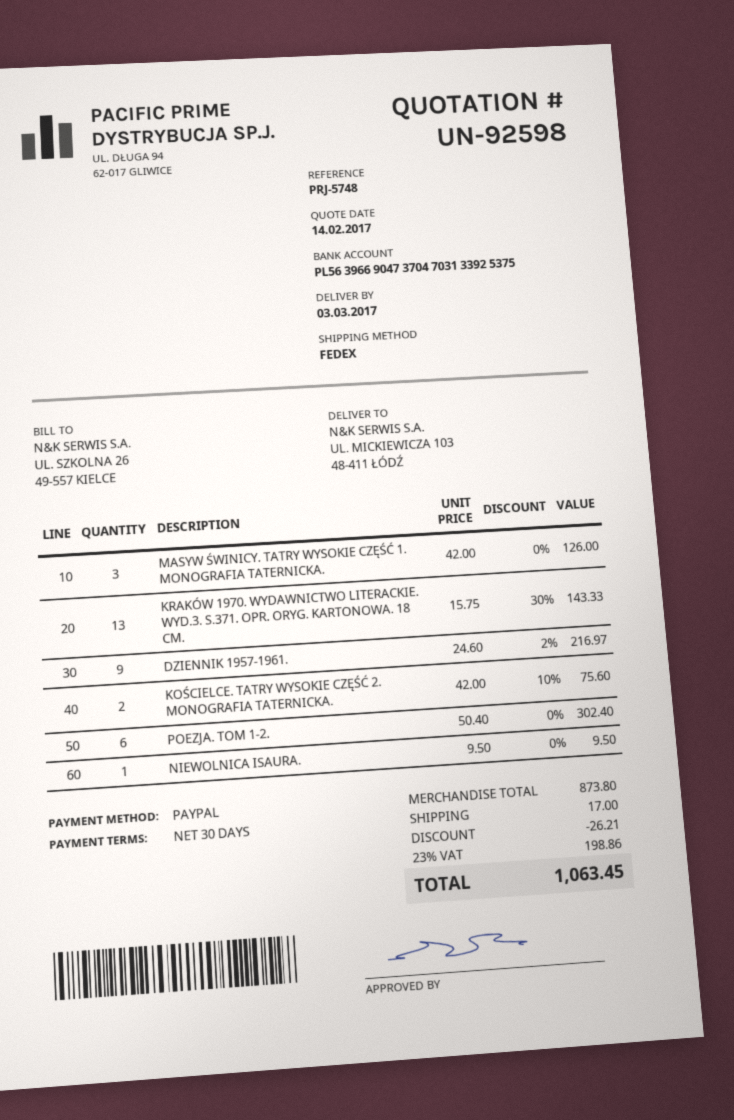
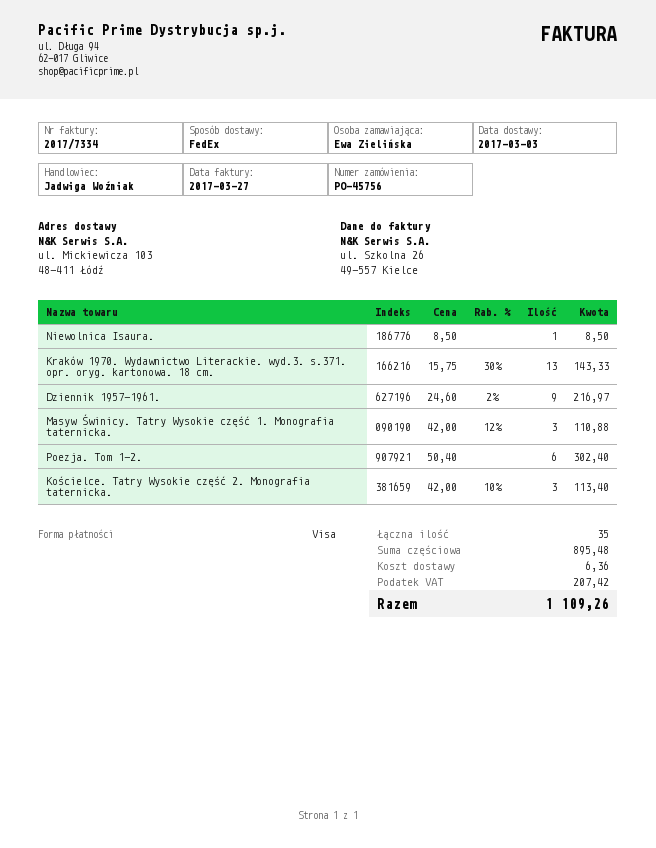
payment method: PayPal -> Visa
MASYW ŚWINICY. TATRY WYSOKIE CZĘŚĆ 1. MONOGRAFIA TATERNICKA.: 3 x 42.00 = 126.00 -> 3 x 42.00 - 12% = 110.88
KOŚCIELCE. TATRY WYSOKIE CZĘŚĆ 2. MONOGRAFIA TATERNICKA.: 2 x 42.00 - 10% = 75.60 -> 3 x 42.00 - 10% = 113.40
NIEWOLNICA ISAURA.: 1 x 9.50 = 9.50 -> 1 x 8.50 = 8.50
subtotal: 873.80 -> 895.48
discount: 26.21 -> none
shipping: 17.00 -> 6.36
tax: 198.86 -> 207.42
total: 1063.45 -> 1109.26

